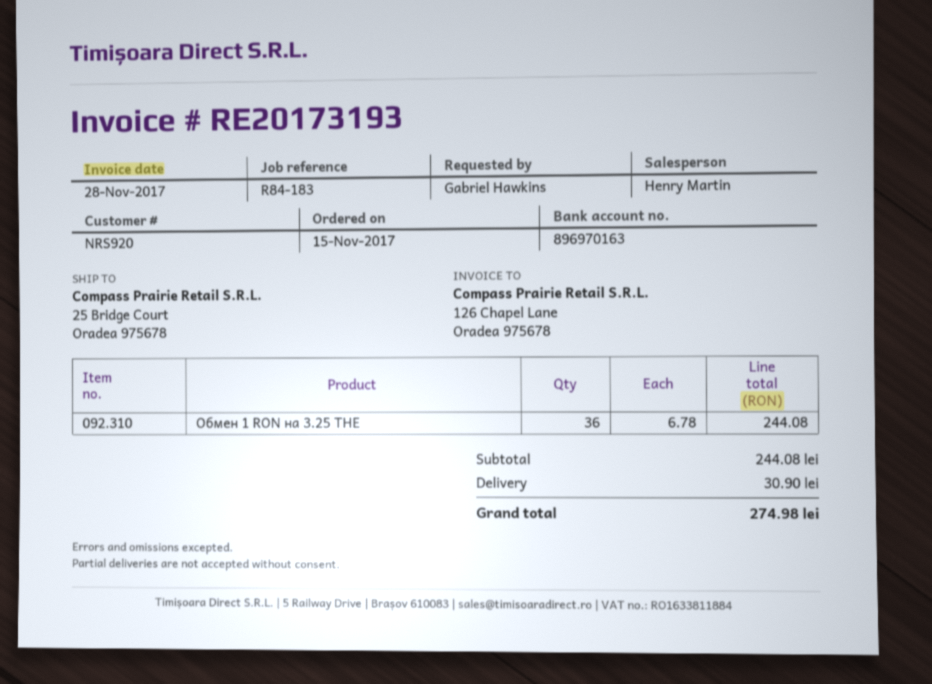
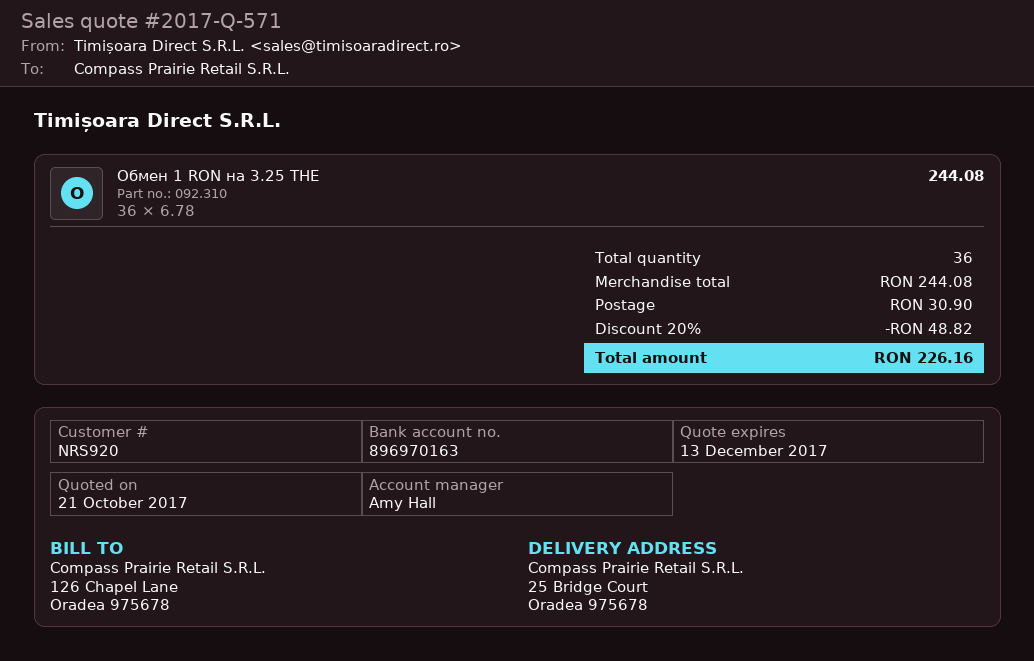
sales rep: Henry Martin -> Amy Hall
discount: none -> 20% = 48.82
total: 274.98 -> 226.16

